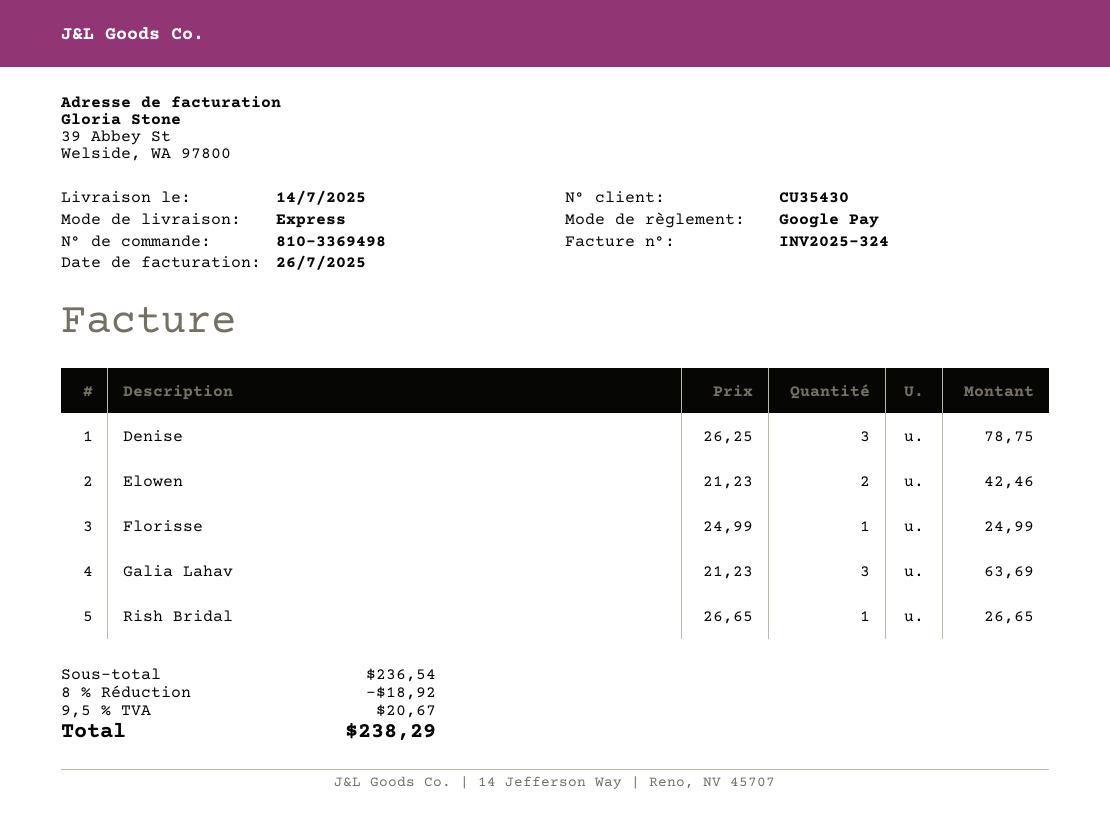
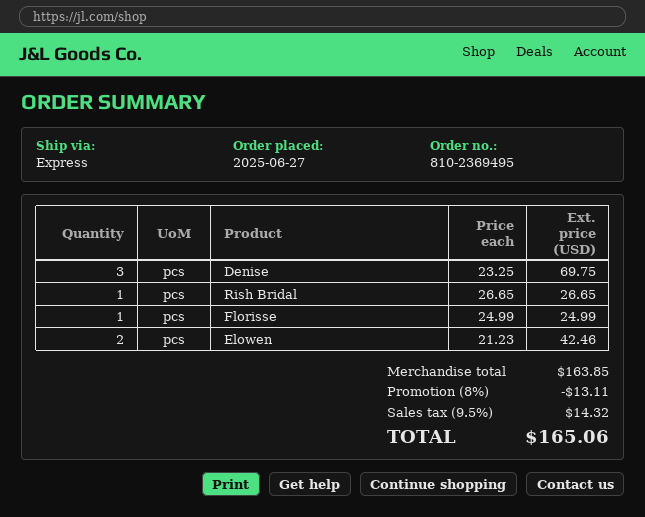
order number: 810-3369498 -> 810-2369495
Denise: 3 x 26.25 = 78.75 -> 3 x 23.25 = 69.75
Galia Lahav: 3 x 21.23 = 63.69 -> none
subtotal: 236.54 -> 163.85
discount: 8% = 18.92 -> 8% = 13.11
tax: 9.5% = 20.67 -> 9.5% = 14.32
total: 238.29 -> 165.06

